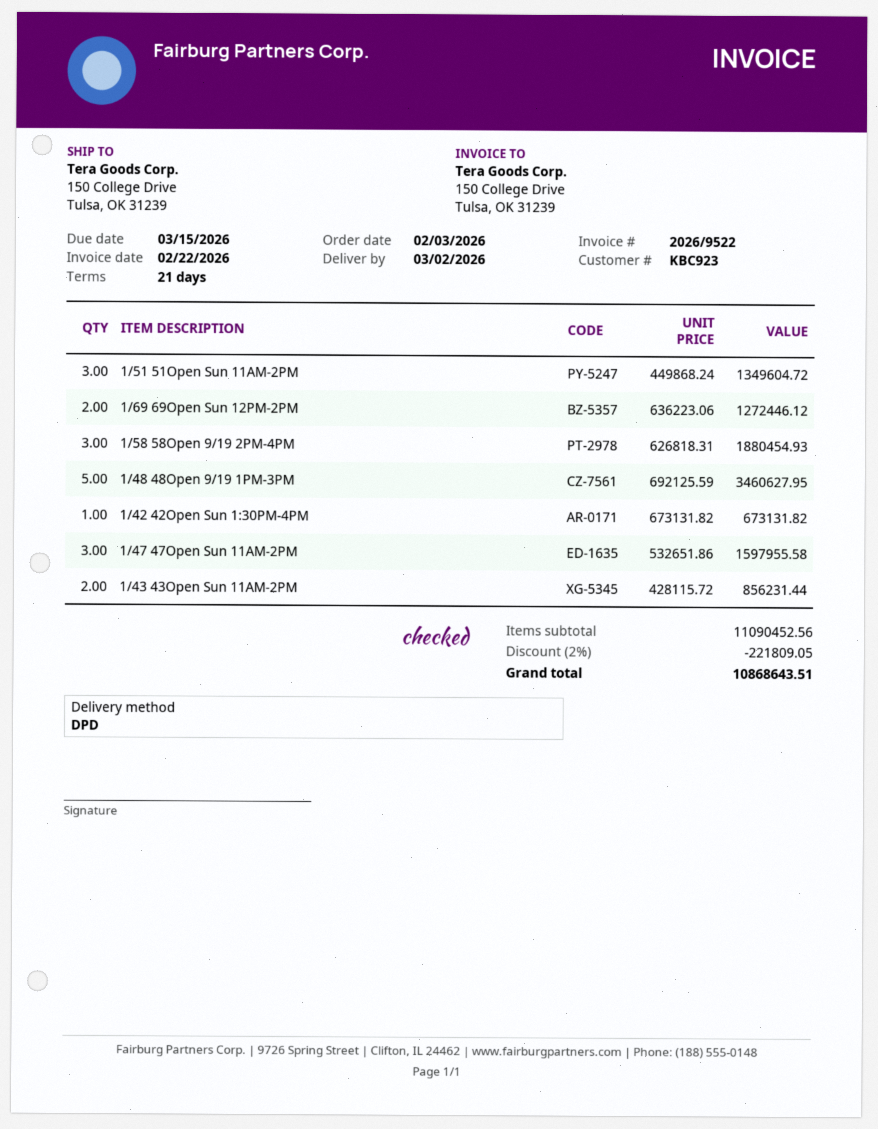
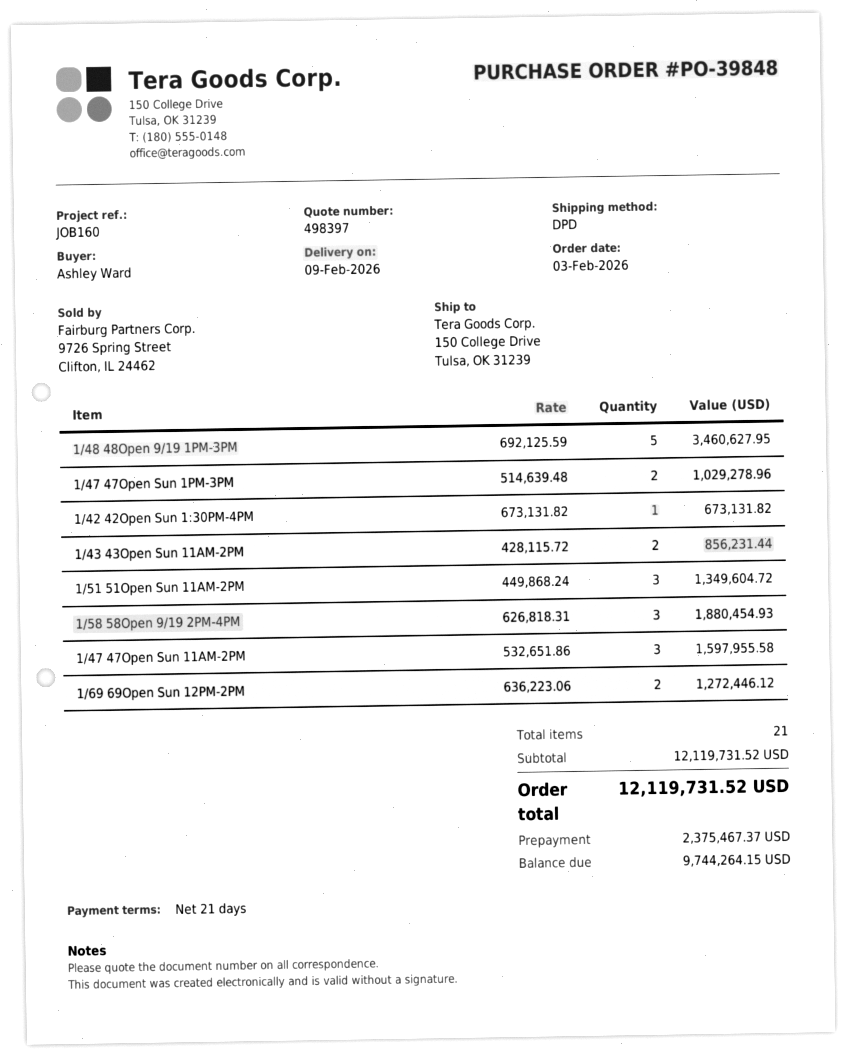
delivery date: 2026-03-02 -> 2026-02-09
1/47 47Open Sun 1PM-3PM: none -> 2 x 514639.48 = 1029278.96
subtotal: 11090452.56 -> 12119731.52
discount: 2% = 221809.05 -> none
total: 10868643.51 -> 12119731.52

